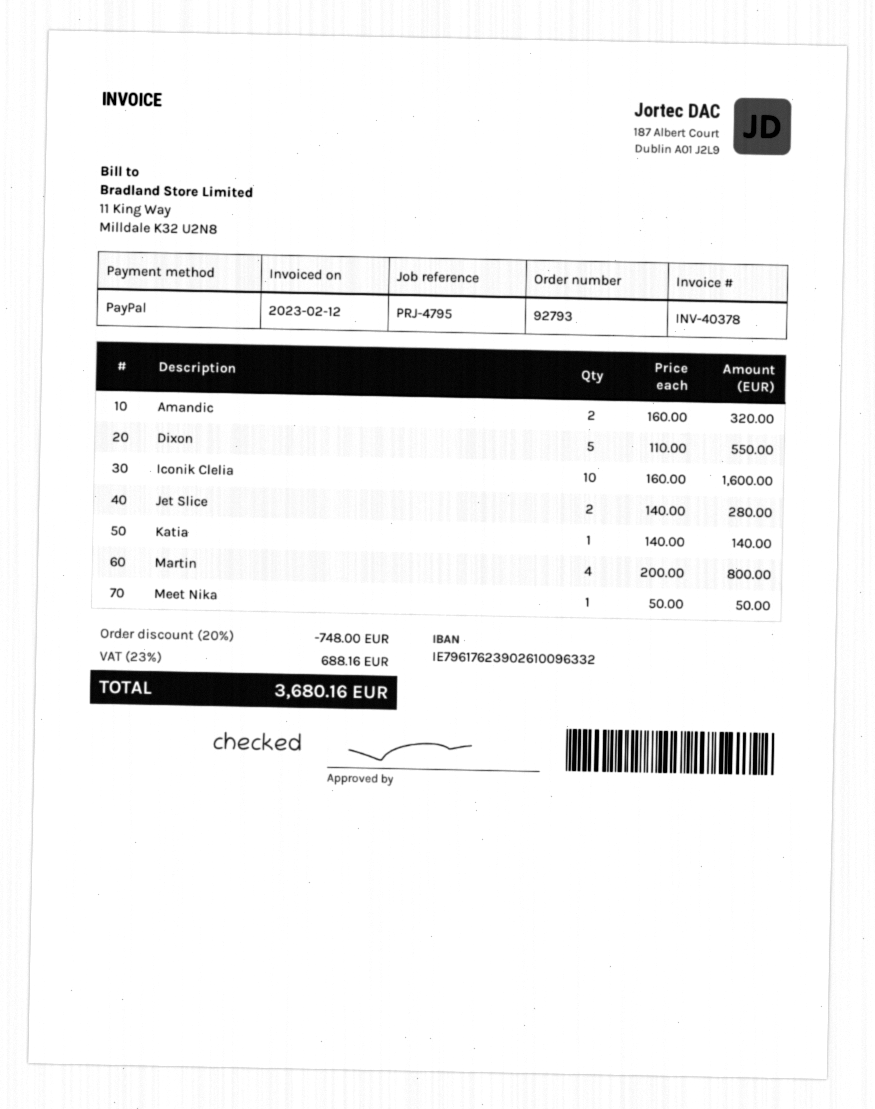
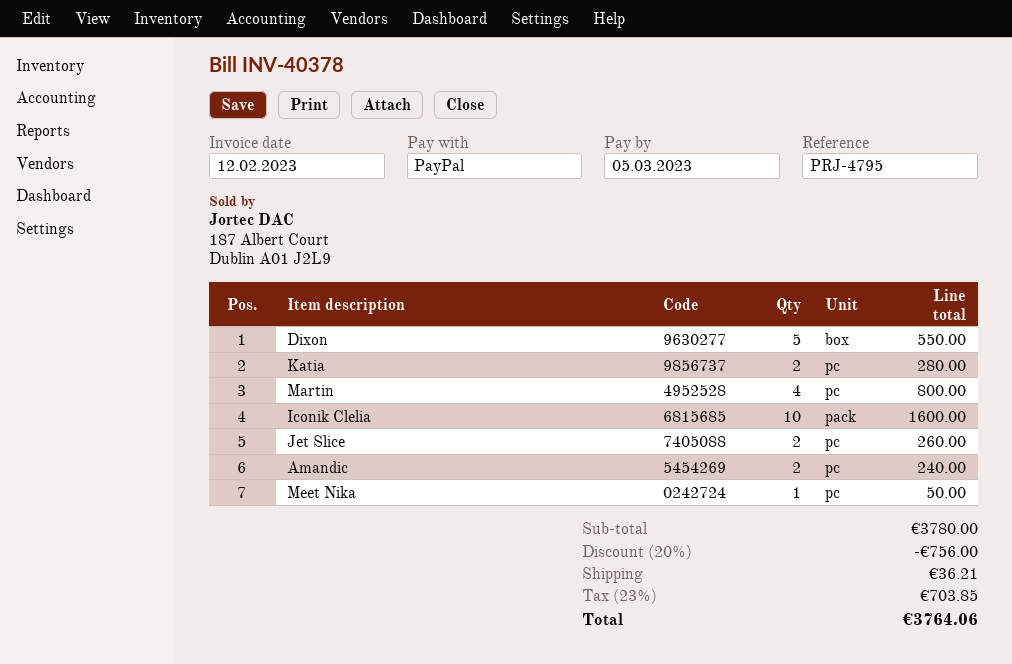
Amandic: 2 for 320.00 -> 2 for 240.00
Jet Slice: 2 for 280.00 -> 2 for 260.00
Katia: 1 for 140.00 -> 2 for 280.00
discount: 20% = 748.00 -> 20% = 756.00
shipping: none -> 36.21
tax: 23% = 688.16 -> 23% = 703.85
total: 3680.16 -> 3764.06

